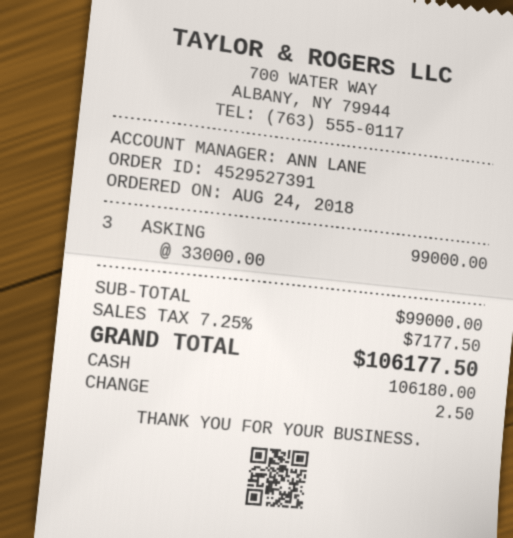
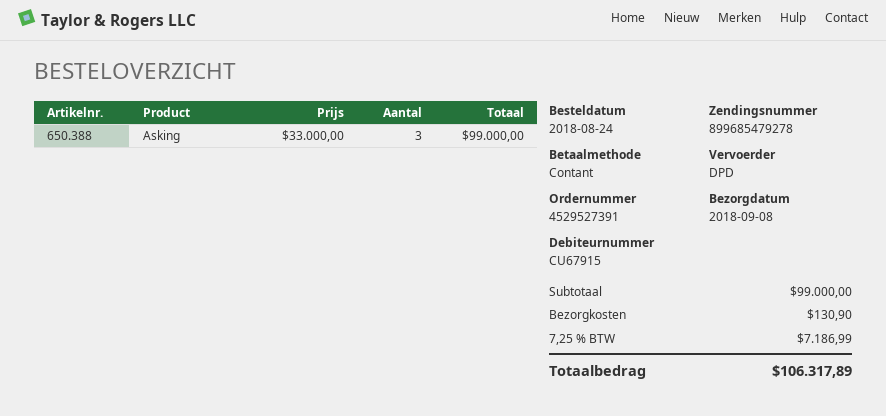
shipping: none -> 130.90
tax: 7.25% = 7177.50 -> 7.25% = 7186.99
total: 106177.50 -> 106317.89

